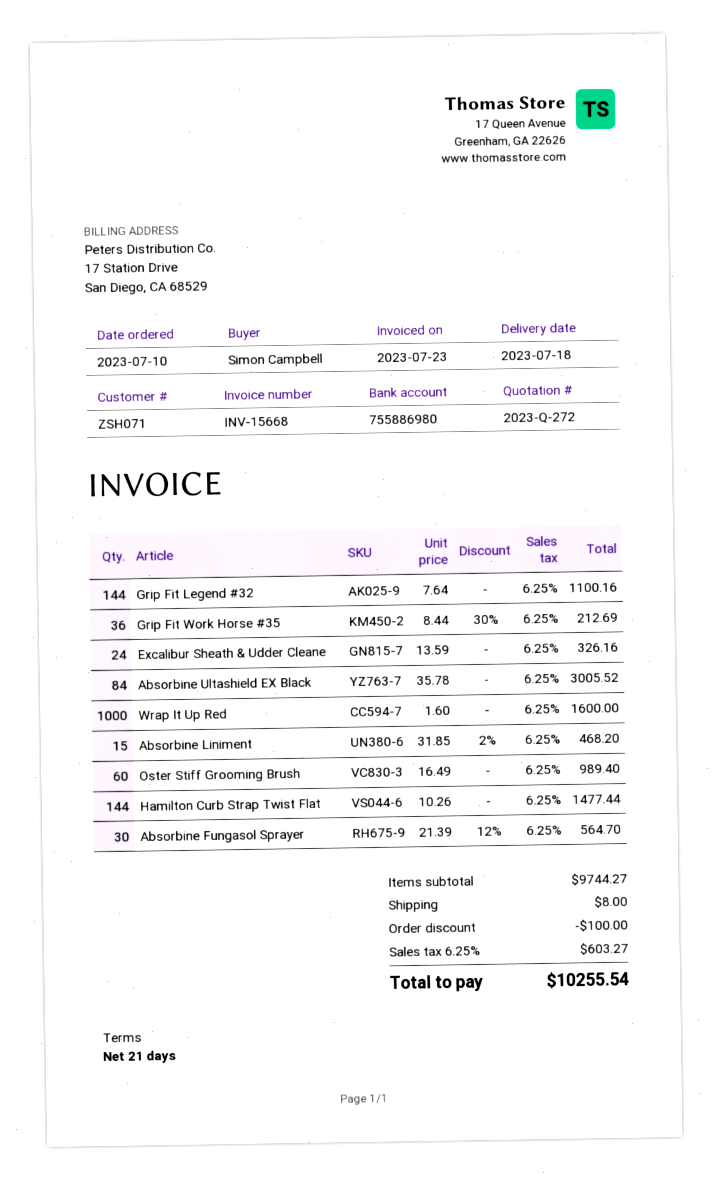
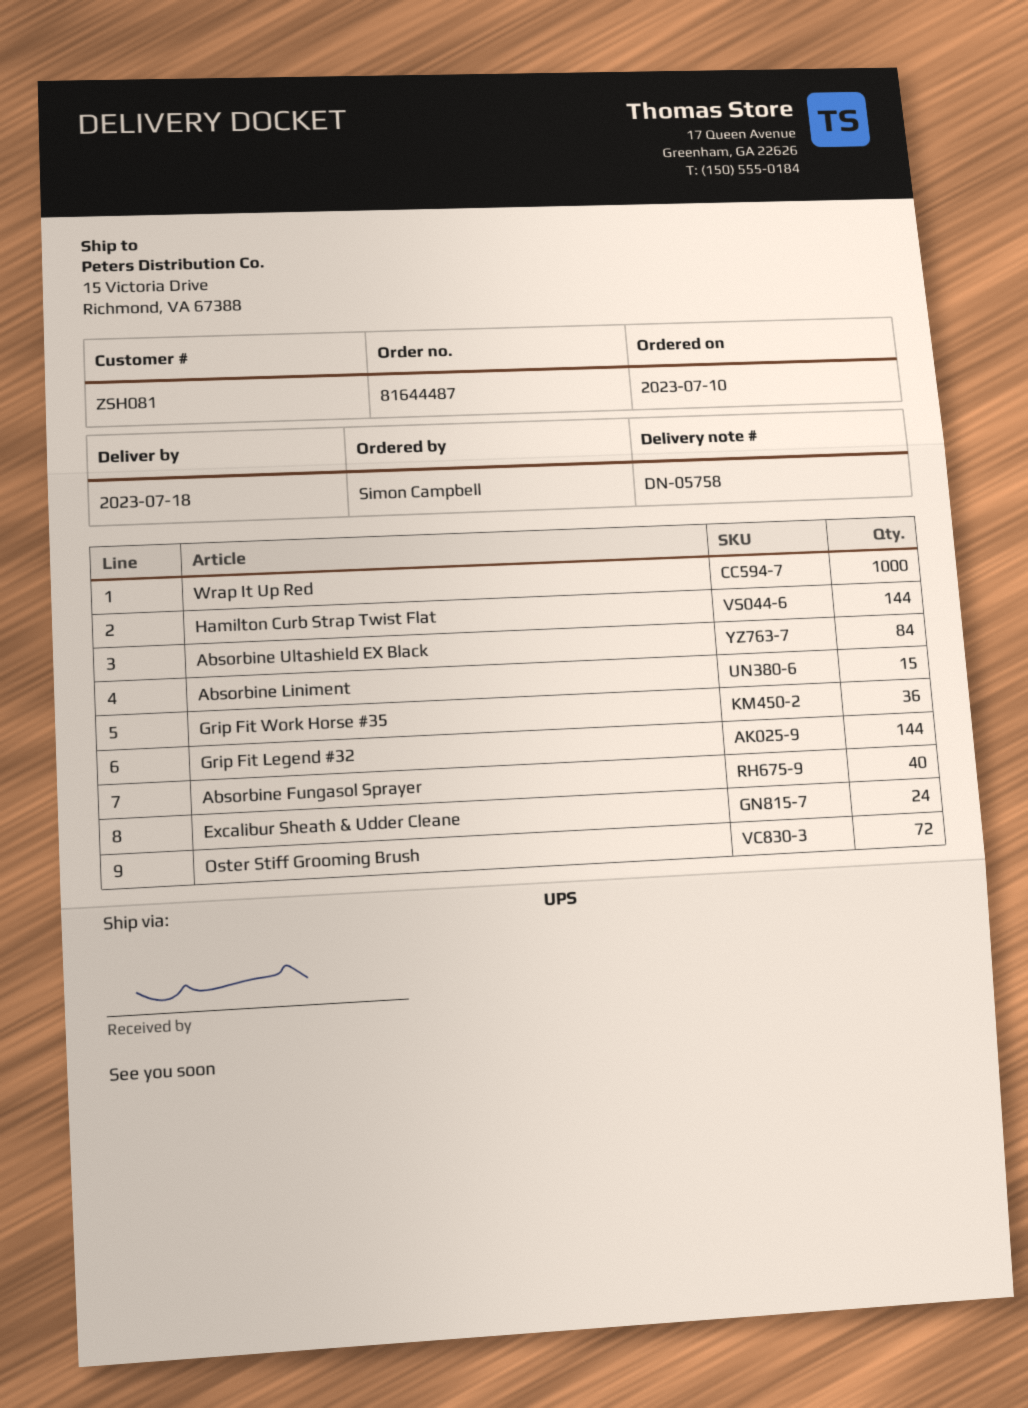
customer number: ZSH071 -> ZSH081
Oster Stiff Grooming Brush: 60 -> 72
Absorbine Fungasol Sprayer: 30 -> 40

